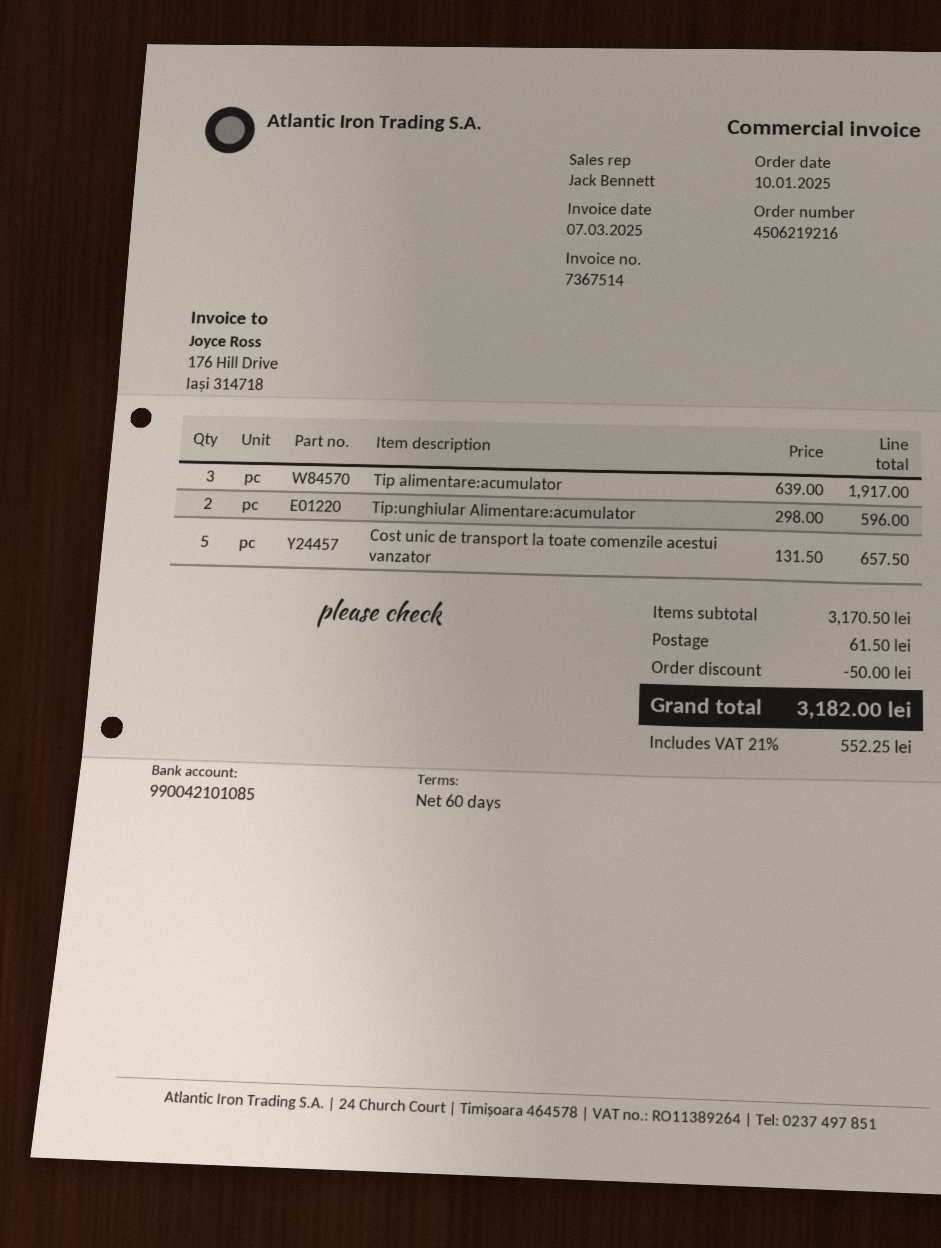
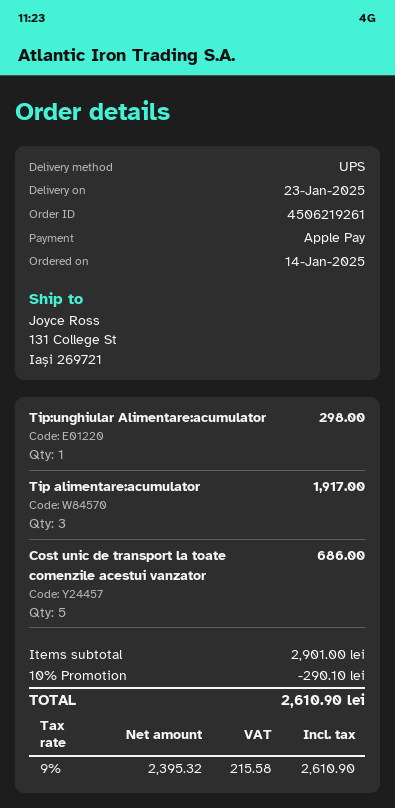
order number: 4506219216 -> 4506219261
order date: 2025-01-10 -> 2025-01-14
Tip:unghiular Alimentare:acumulator: 2 for 596.00 -> 1 for 298.00
Cost unic de transport la toate comenzile acestui vanzator: 5 for 657.50 -> 5 for 686.00
subtotal: 3170.50 -> 2901.00
discount: 50.00 -> 290.10
shipping: 61.50 -> none
tax: 21% = 552.25 -> 9% = 215.58
total: 3182.00 -> 2610.90

